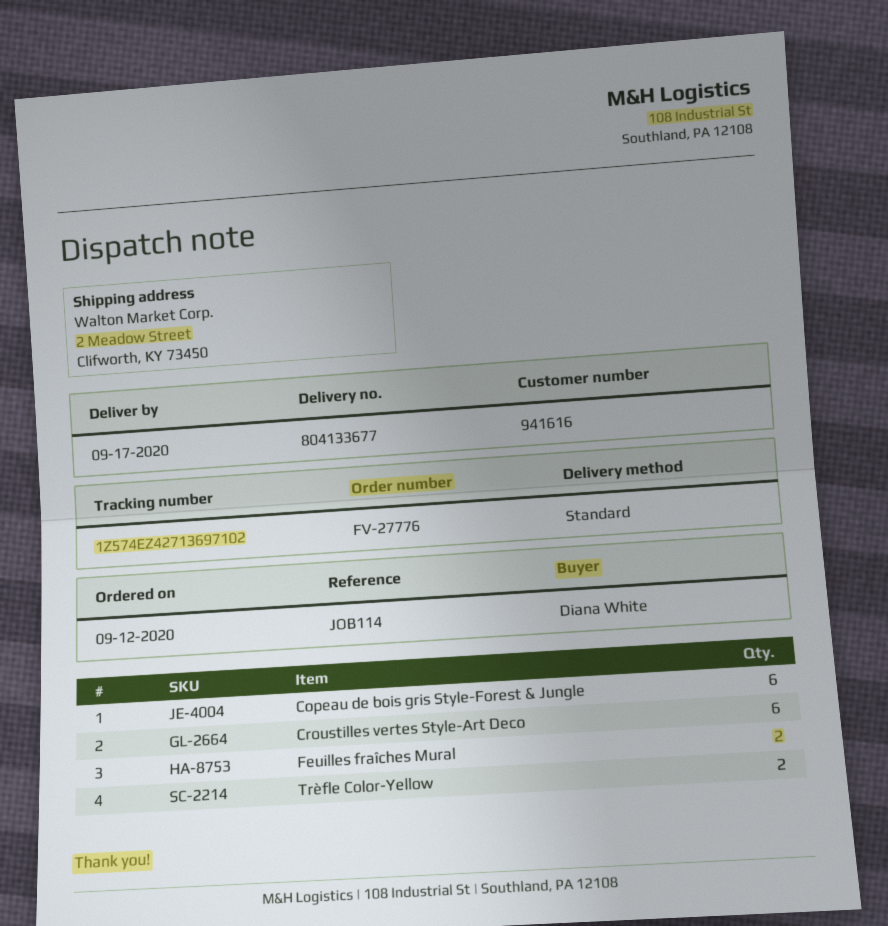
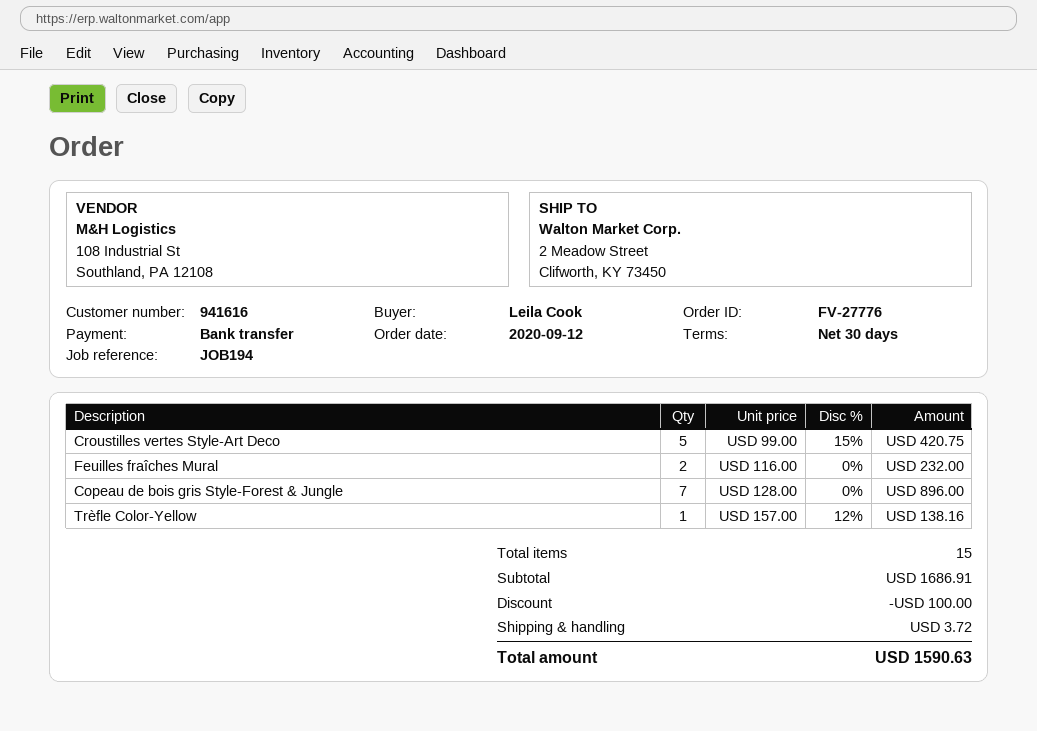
reference: JOB114 -> JOB194
ordered by: Diana White -> Leila Cook
Copeau de bois gris Style-Forest & Jungle: 6 -> 7
Croustilles vertes Style-Art Deco: 6 -> 5
Trèfle Color-Yellow: 2 -> 1

